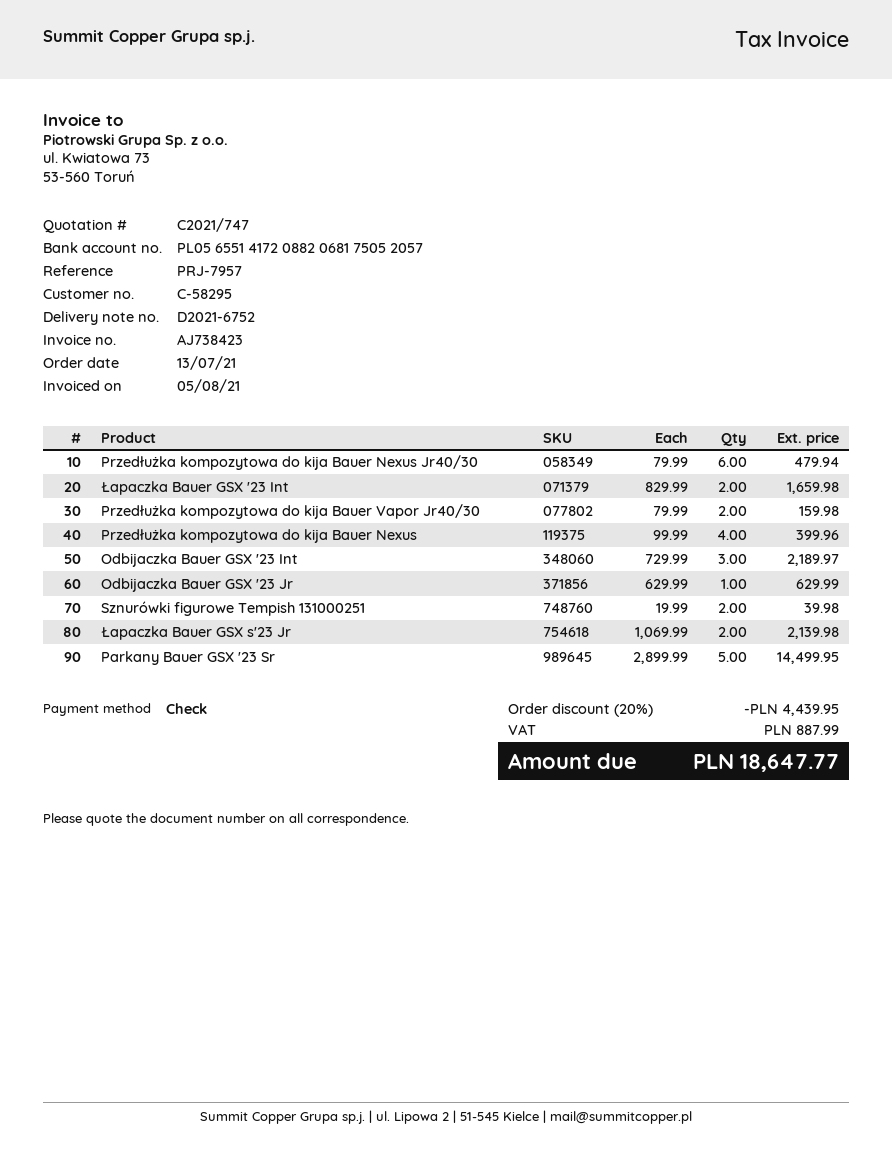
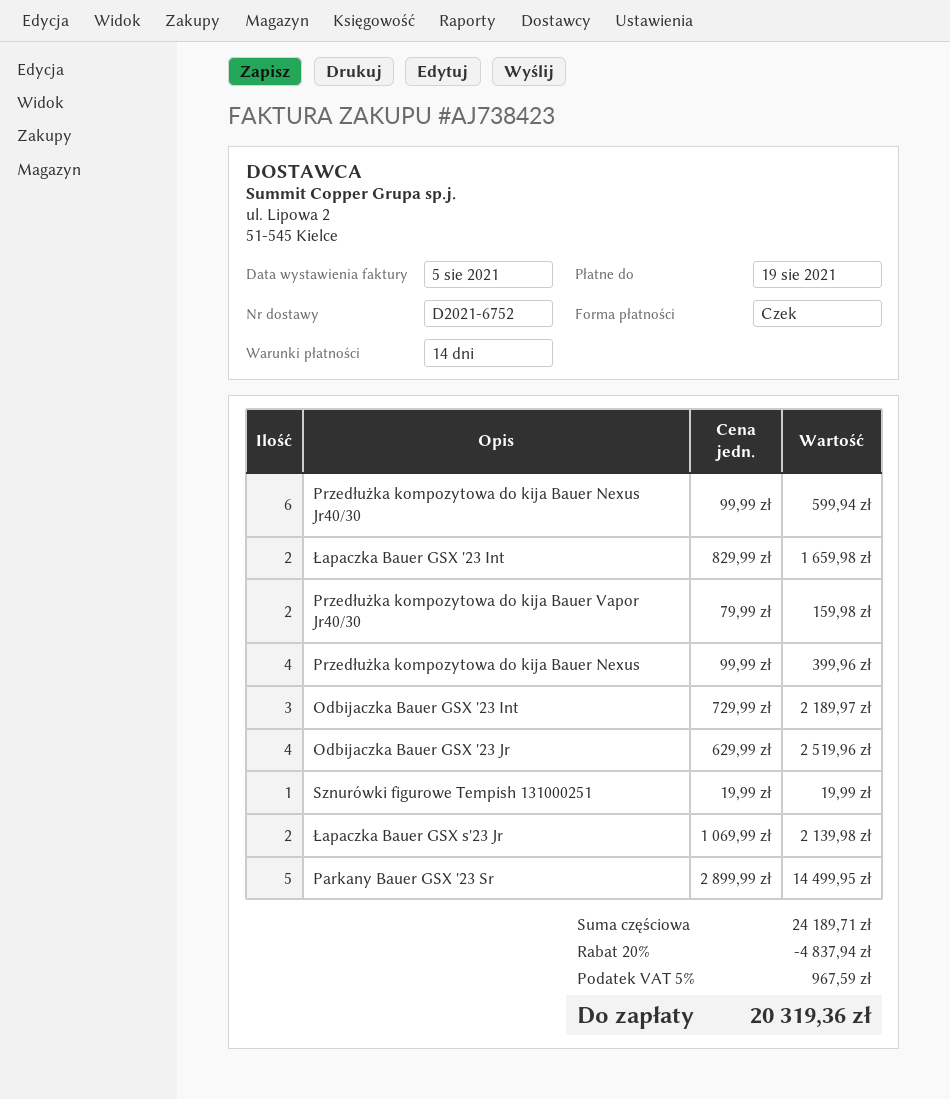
Przedłużka kompozytowa do kija Bauer Nexus Jr40/30: 6 x 79.99 = 479.94 -> 6 x 99.99 = 599.94
Odbijaczka Bauer GSX '23 Jr: 1 x 629.99 = 629.99 -> 4 x 629.99 = 2519.96
Sznurówki figurowe Tempish 131000251: 2 x 19.99 = 39.98 -> 1 x 19.99 = 19.99
discount: 20% = 4439.95 -> 20% = 4837.94
tax: 887.99 -> 967.59
total: 18647.77 -> 20319.36

